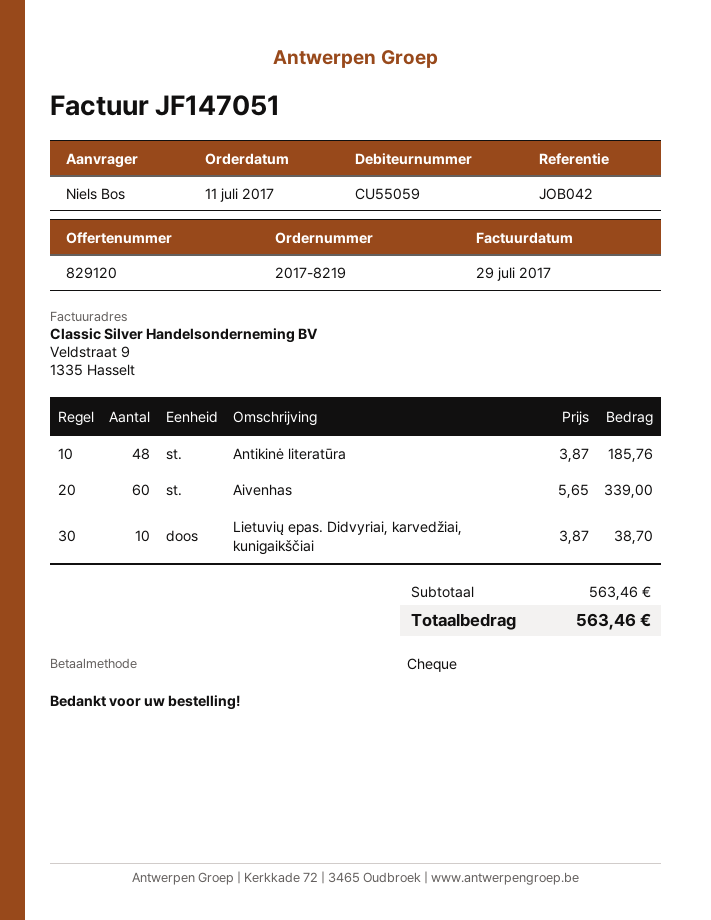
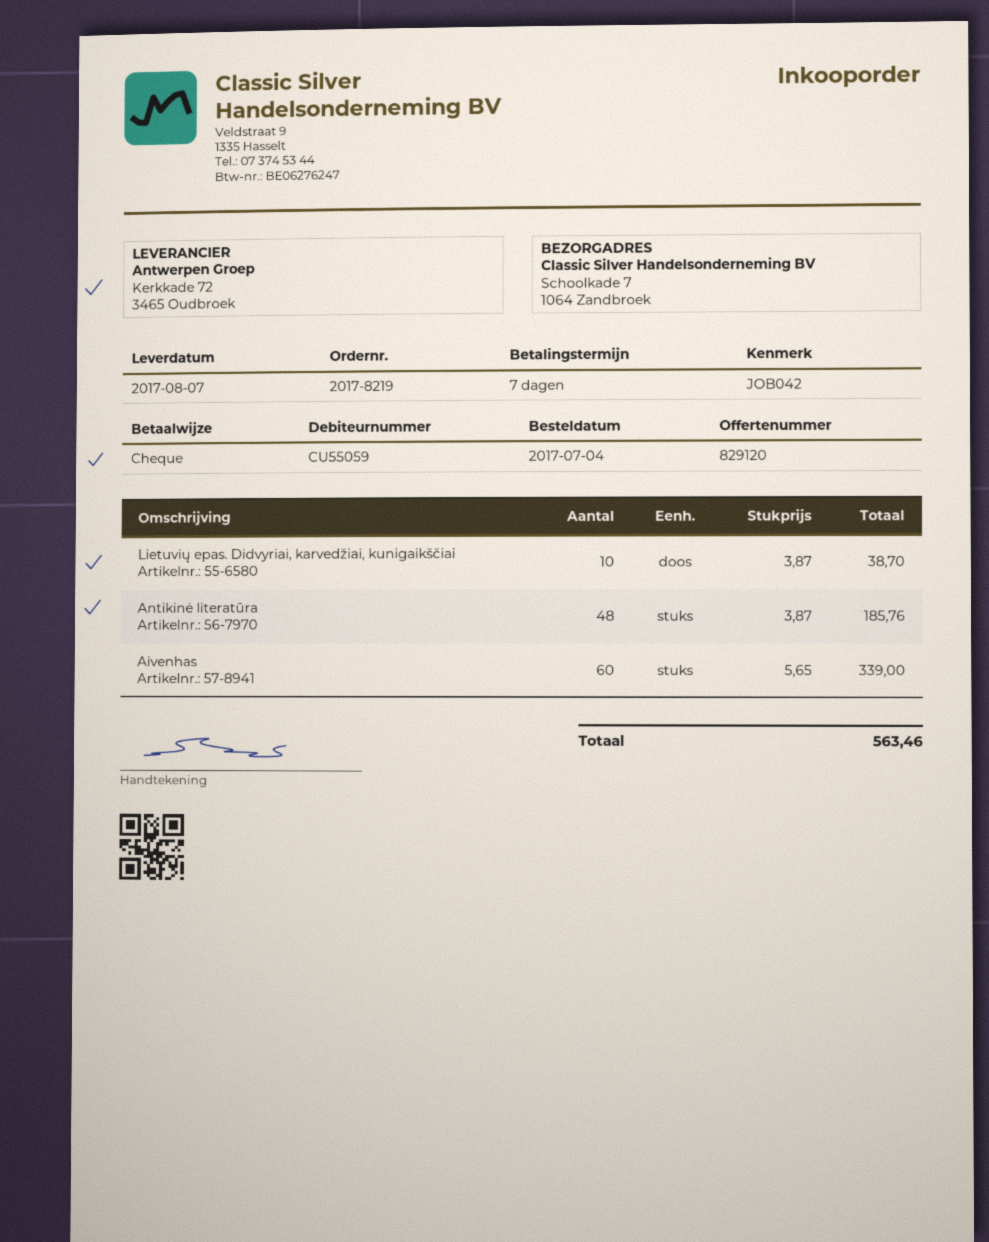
order date: 2017-07-11 -> 2017-07-04

